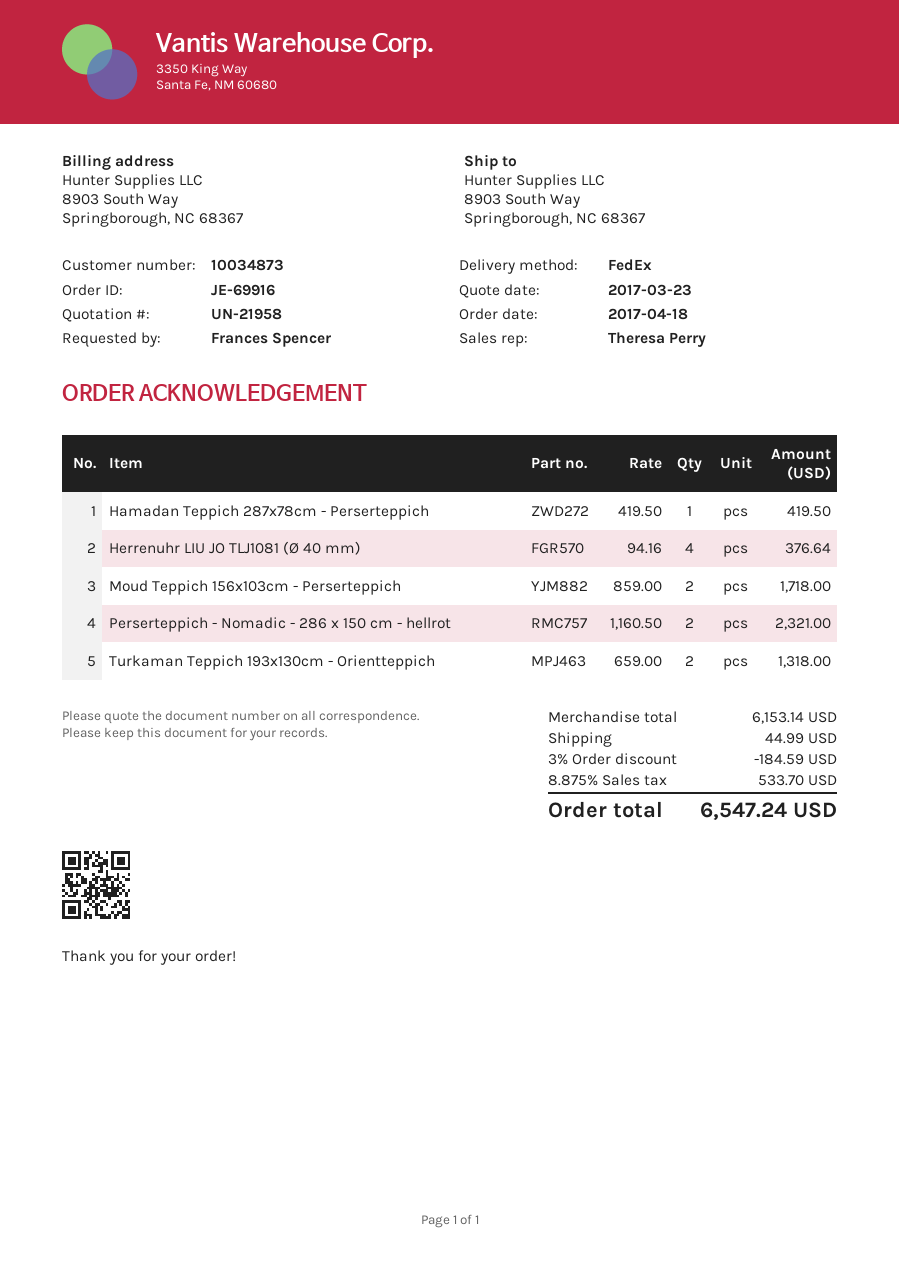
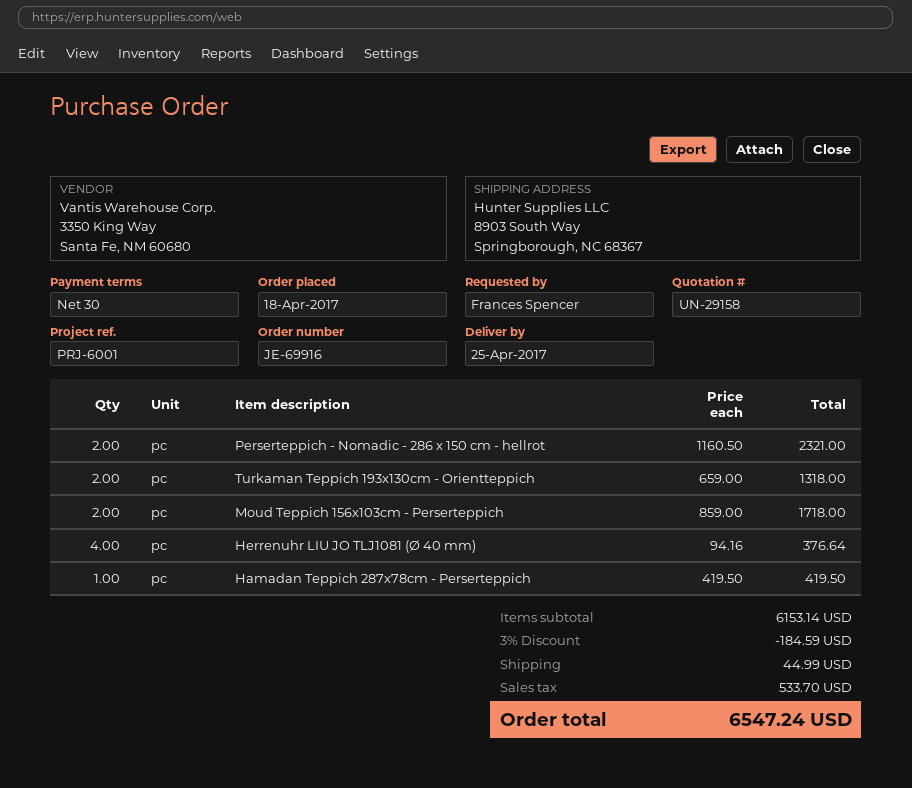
quote number: UN-21958 -> UN-29158

